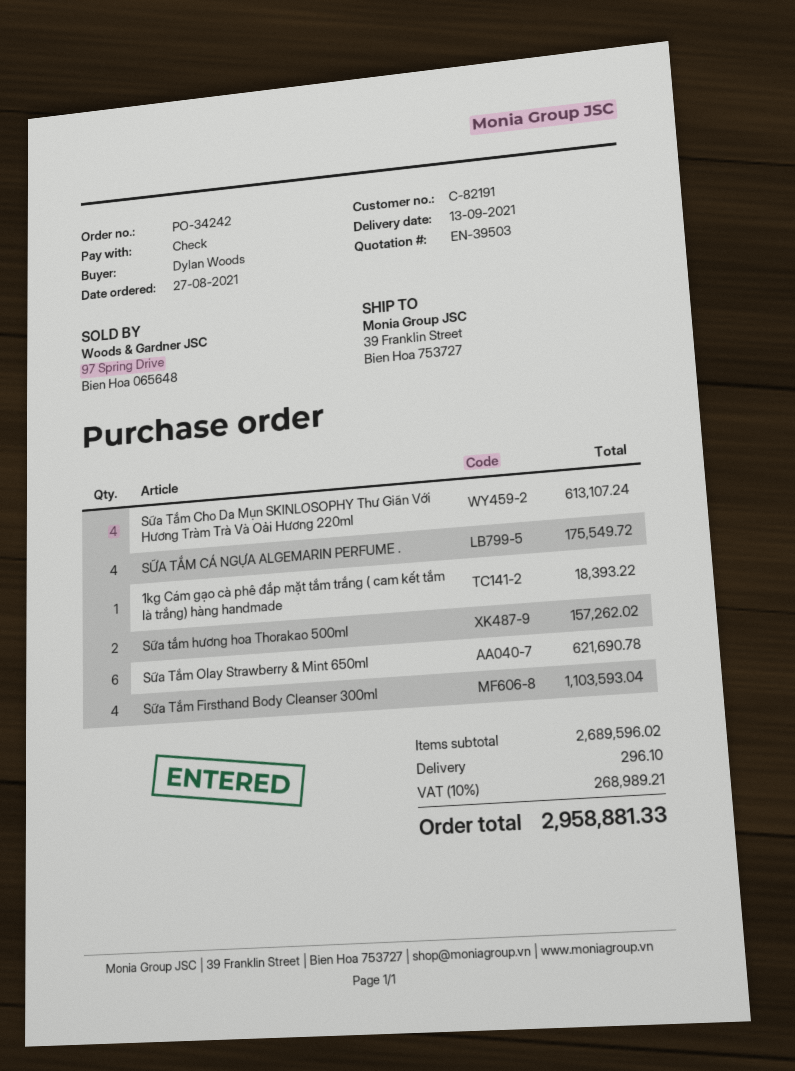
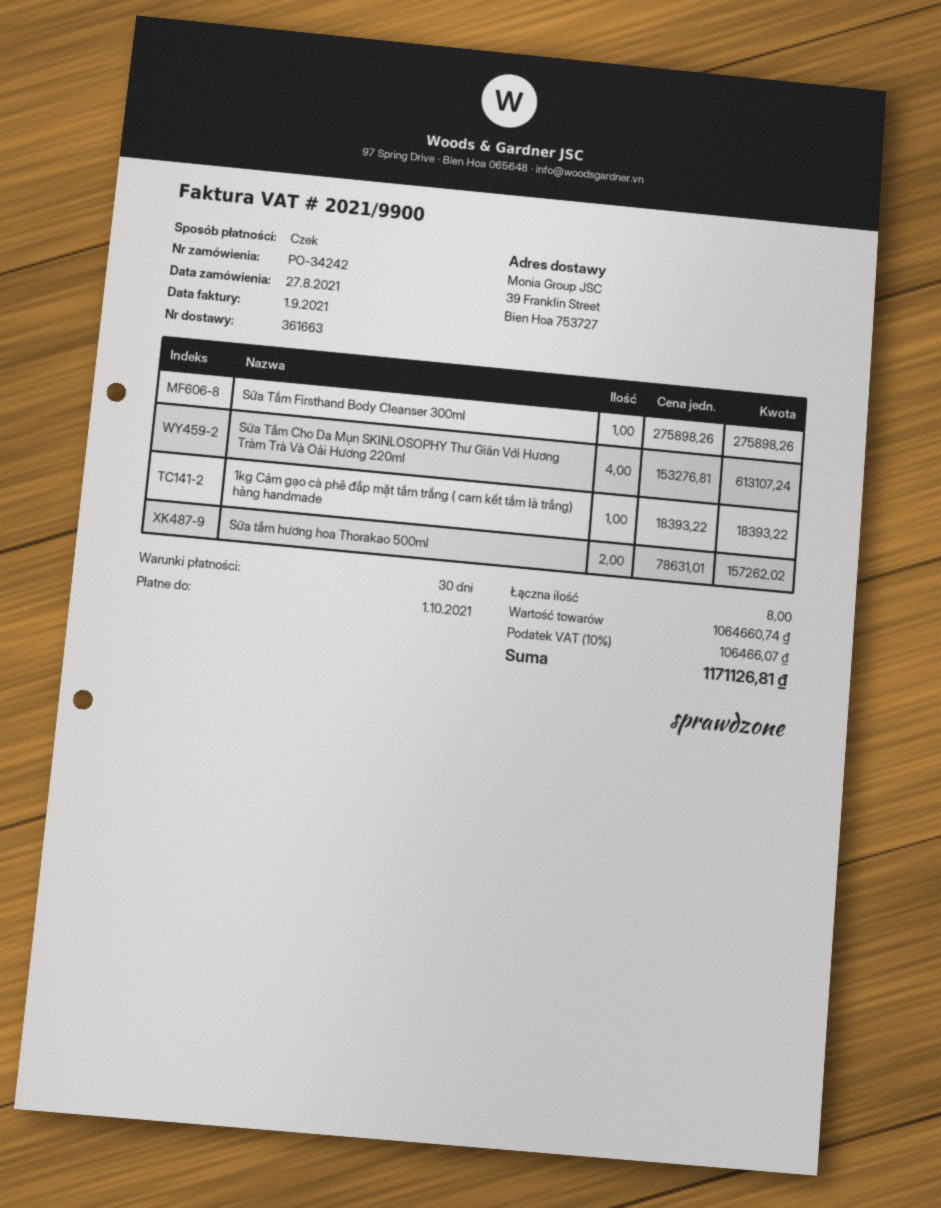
SỮA TẮM CÁ NGỰA ALGEMARIN PERFUME .: 4 for 175549.72 -> none
Sữa Tắm Olay Strawberry & Mint 650ml: 6 for 621690.78 -> none
Sữa Tắm Firsthand Body Cleanser 300ml: 4 for 1103593.04 -> 1 for 275898.26
subtotal: 2689596.02 -> 1064660.74
shipping: 296.10 -> none
tax: 10% = 268989.21 -> 10% = 106466.07
total: 2958881.33 -> 1171126.81

